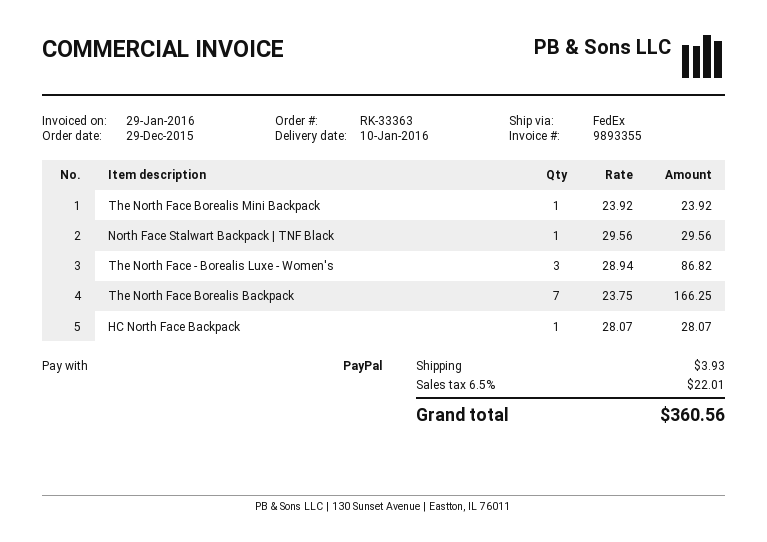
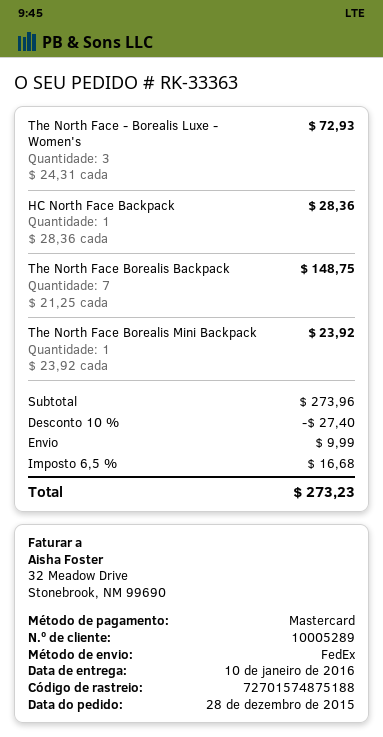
order date: 2015-12-29 -> 2015-12-28
payment method: PayPal -> Mastercard
North Face Stalwart Backpack | TNF Black: 1 x 29.56 = 29.56 -> none
The North Face - Borealis Luxe - Women's: 3 x 28.94 = 86.82 -> 3 x 24.31 = 72.93
The North Face Borealis Backpack: 7 x 23.75 = 166.25 -> 7 x 21.25 = 148.75
HC North Face Backpack: 1 x 28.07 = 28.07 -> 1 x 28.36 = 28.36
discount: none -> 10% = 27.40
shipping: 3.93 -> 9.99
tax: 6.5% = 22.01 -> 6.5% = 16.68
total: 360.56 -> 273.23

